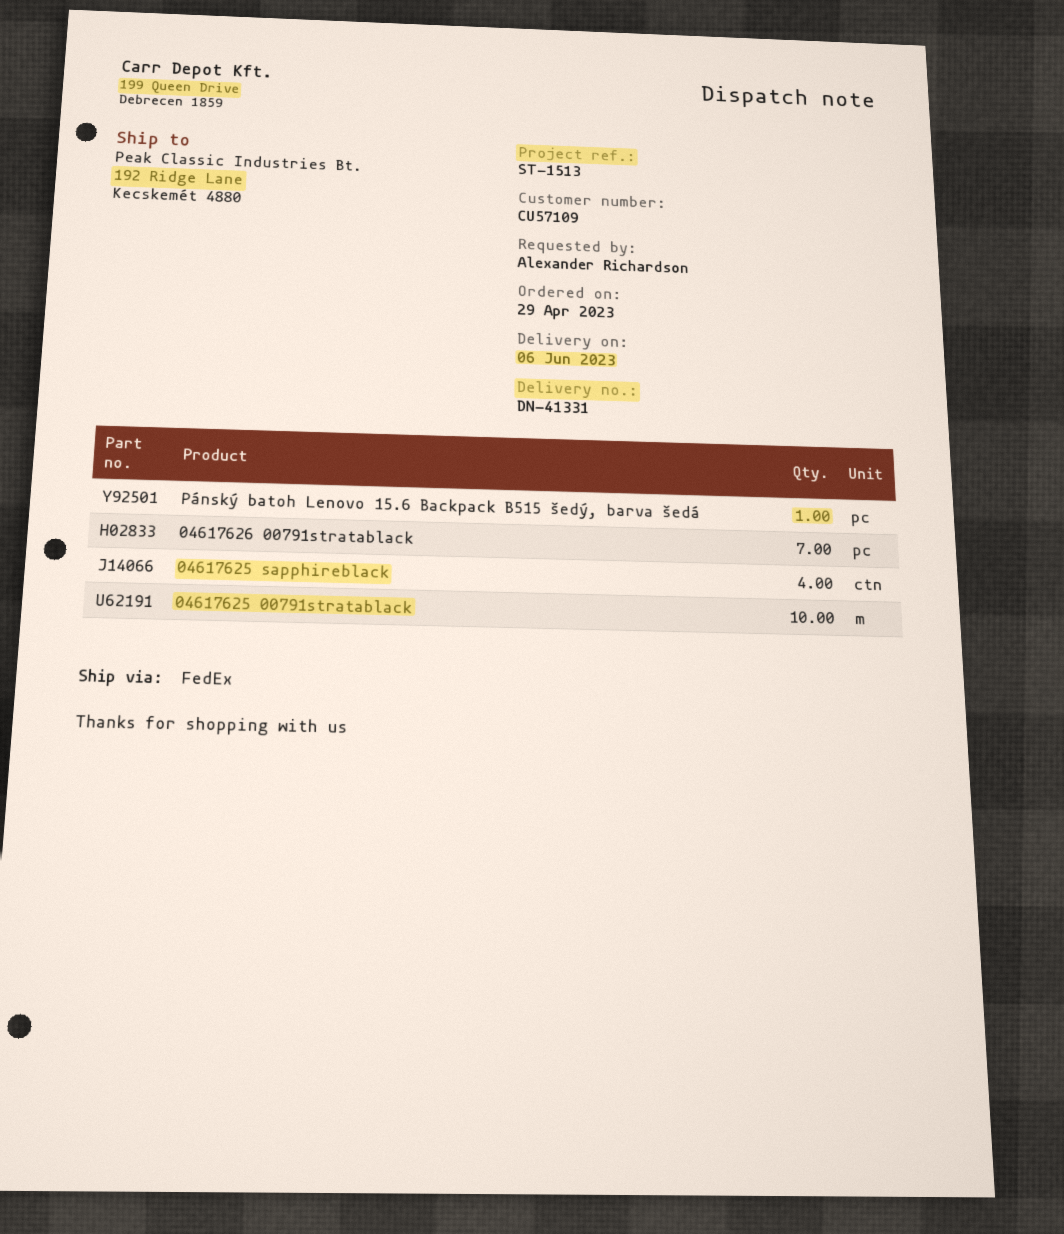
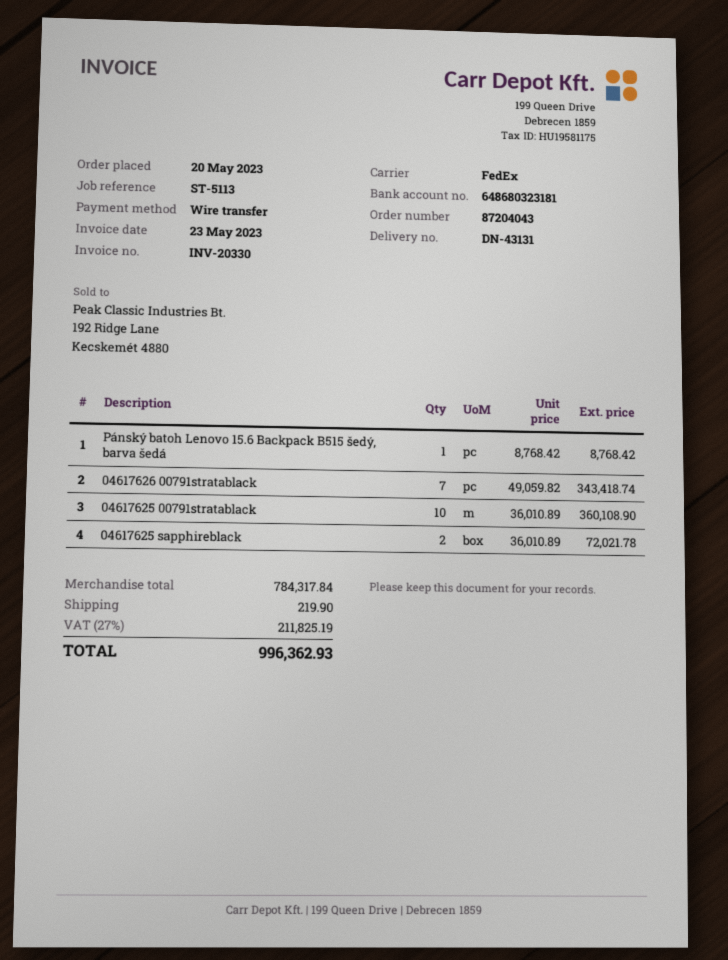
order date: 2023-04-29 -> 2023-05-20
delivery note number: DN-41331 -> DN-43131
reference: ST-1513 -> ST-5113
04617625 sapphireblack: 4 -> 2

